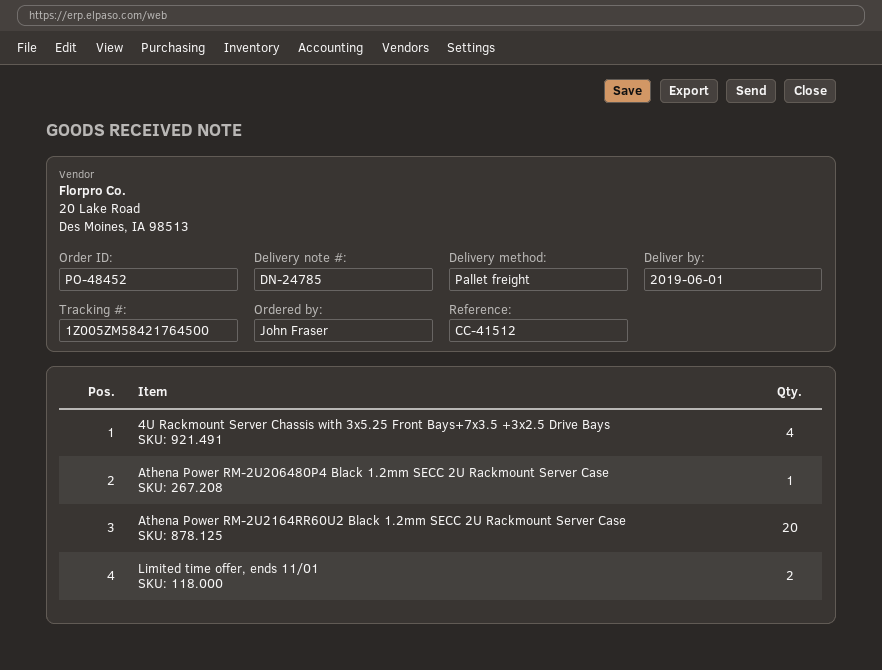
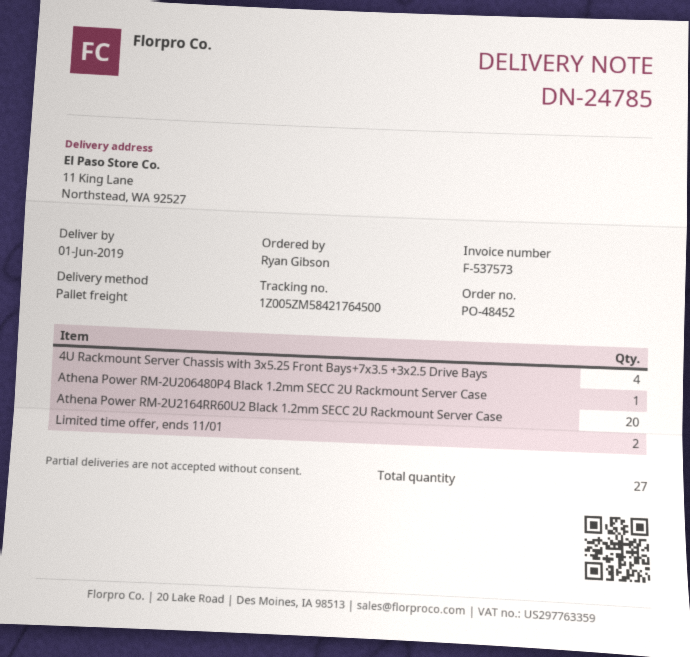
ordered by: John Fraser -> Ryan Gibson

